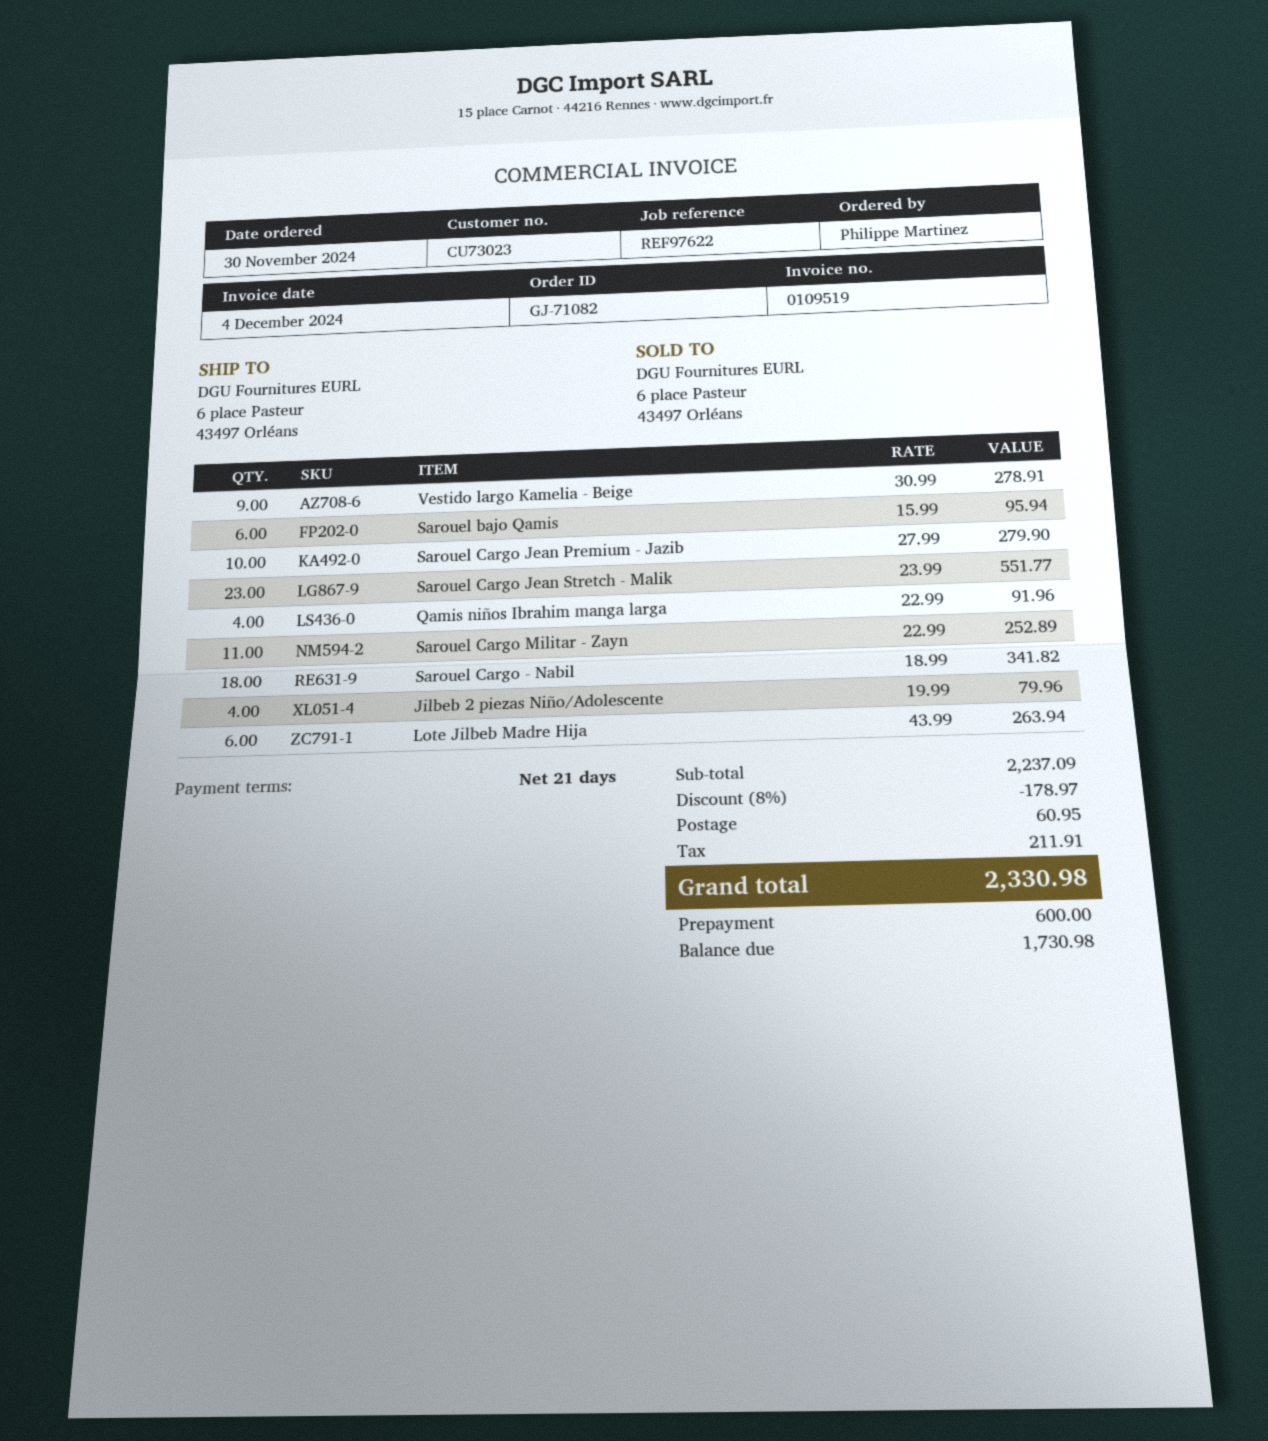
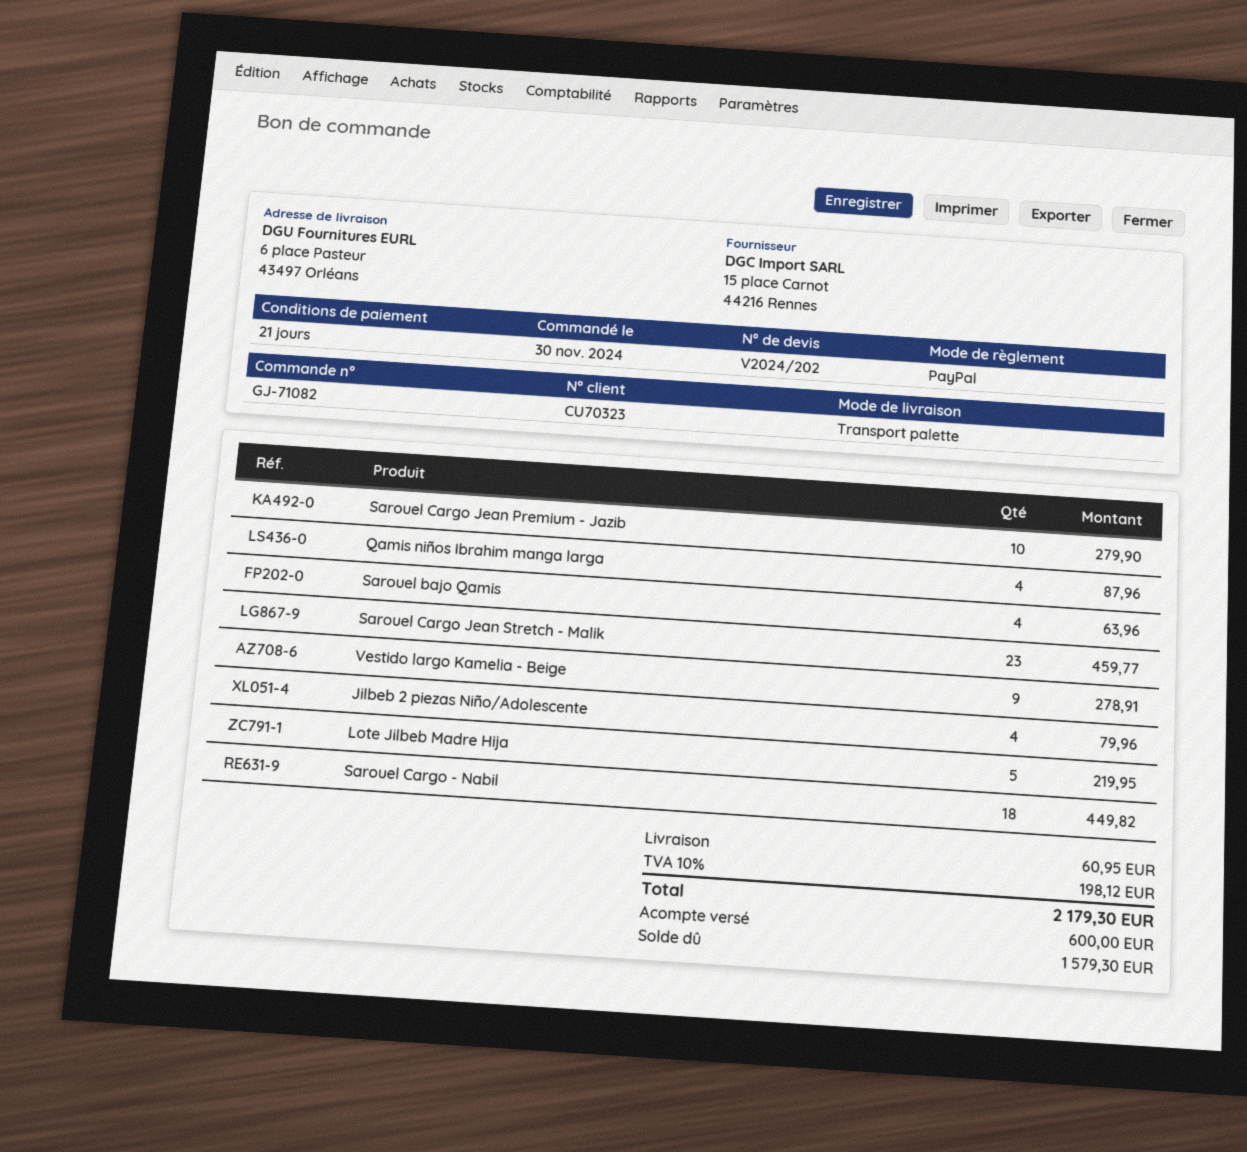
customer number: CU73023 -> CU70323
Sarouel bajo Qamis: 6 for 95.94 -> 4 for 63.96
Sarouel Cargo Jean Stretch - Malik: 23 for 551.77 -> 23 for 459.77
Qamis niños Ibrahim manga larga: 4 for 91.96 -> 4 for 87.96
Sarouel Cargo Militar - Zayn: 11 for 252.89 -> none
Sarouel Cargo - Nabil: 18 for 341.82 -> 18 for 449.82
Lote Jilbeb Madre Hija: 6 for 263.94 -> 5 for 219.95
discount: 8% = 178.97 -> none
tax: 211.91 -> 198.12
total: 2330.98 -> 2179.30
balance: 1730.98 -> 1579.30

